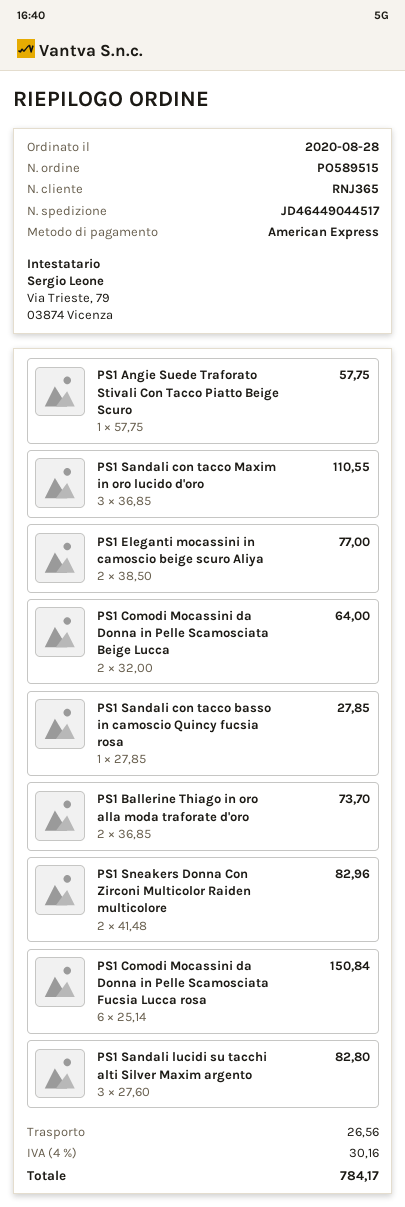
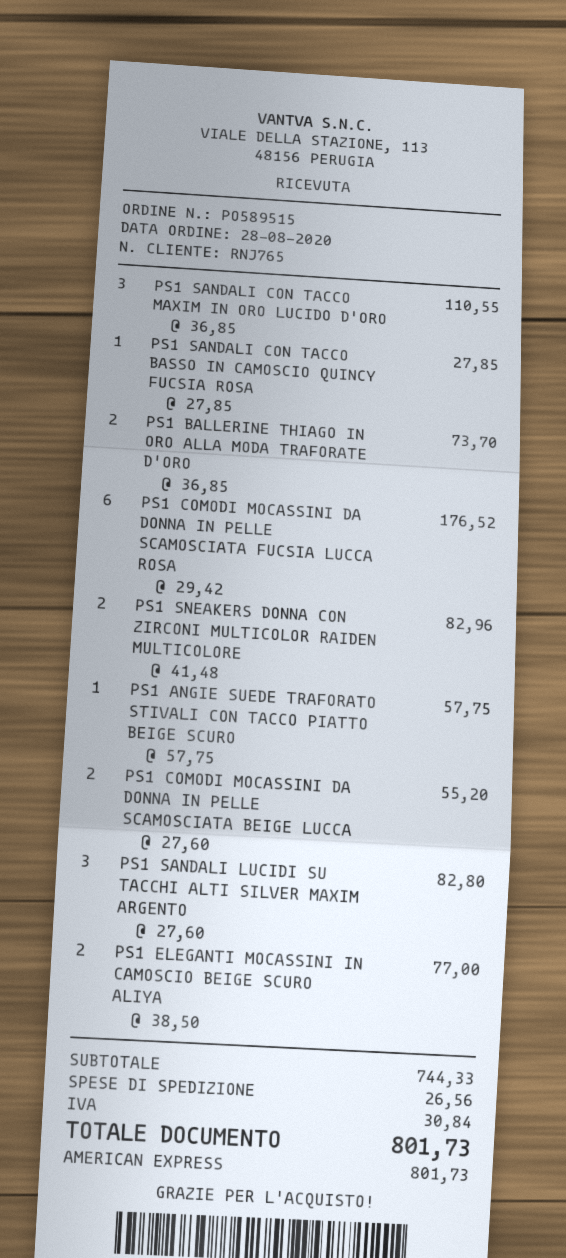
customer number: RNJ365 -> RNJ765
PS1 Comodi Mocassini da Donna in Pelle Scamosciata Beige Lucca: 2 x 32.00 = 64.00 -> 2 x 27.60 = 55.20
PS1 Comodi Mocassini da Donna in Pelle Scamosciata Fucsia Lucca rosa: 6 x 25.14 = 150.84 -> 6 x 29.42 = 176.52
tax: 30.16 -> 30.84
total: 784.17 -> 801.73

